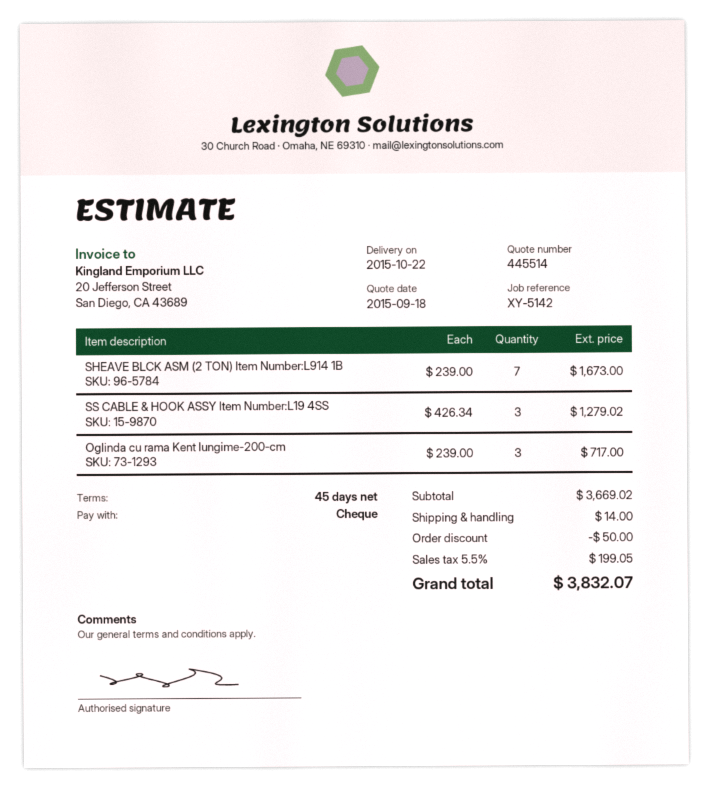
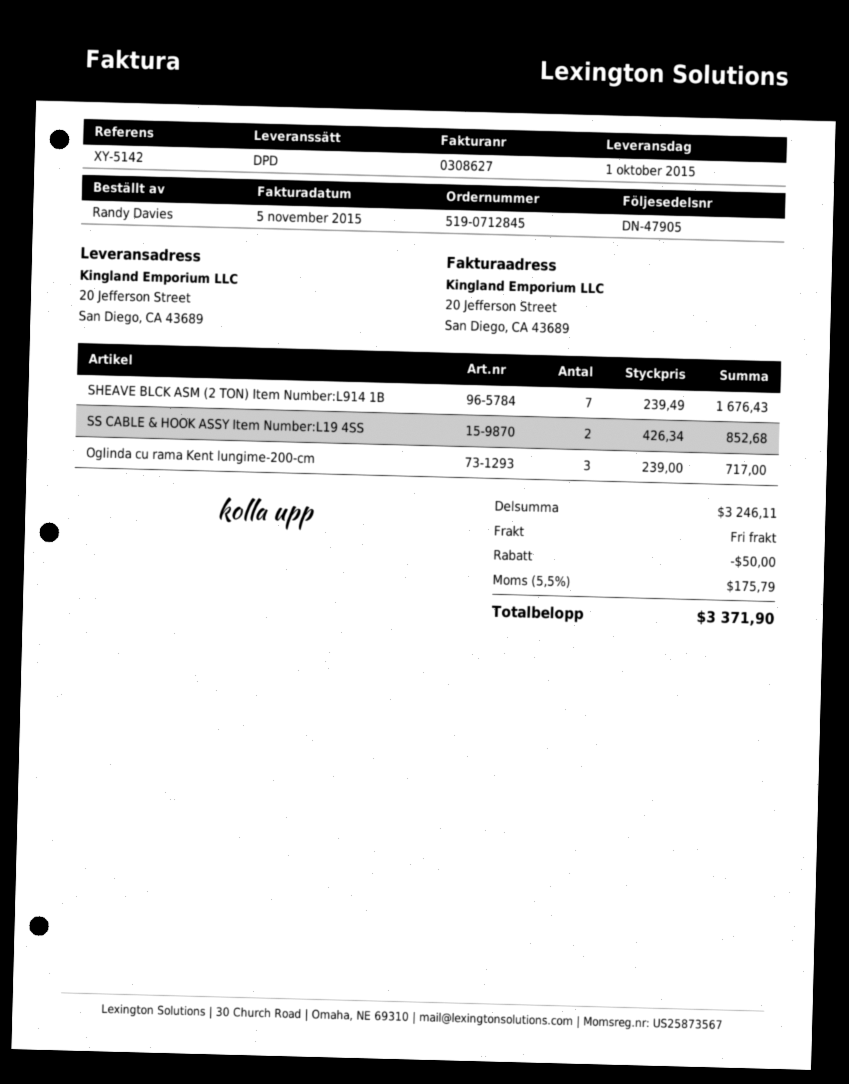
delivery date: 2015-10-22 -> 2015-10-01
SHEAVE BLCK ASM (2 TON) Item Number:L914 1B: 7 x 239.00 = 1673.00 -> 7 x 239.49 = 1676.43
SS CABLE & HOOK ASSY Item Number:L19 4SS: 3 x 426.34 = 1279.02 -> 2 x 426.34 = 852.68
subtotal: 3669.02 -> 3246.11
shipping: 14.00 -> 0.00
tax: 5.5% = 199.05 -> 5.5% = 175.79
total: 3832.07 -> 3371.90

